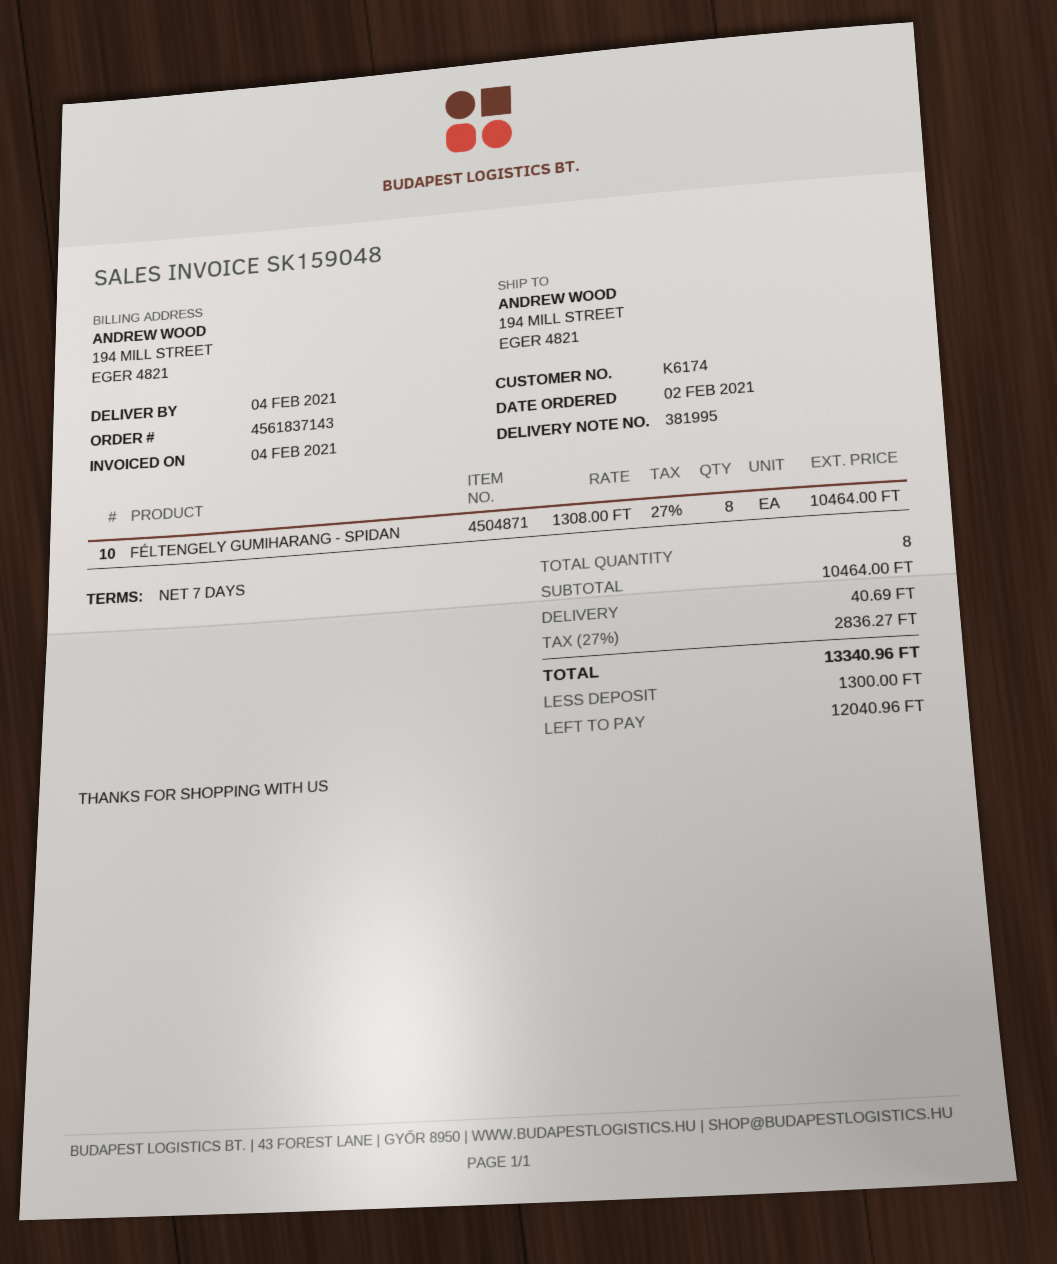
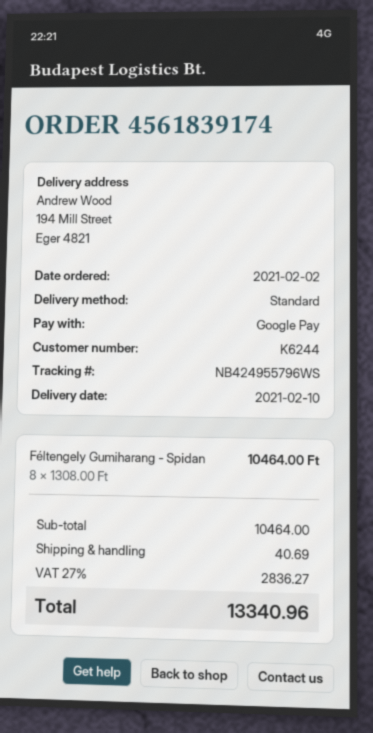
order number: 4561837143 -> 4561839174
delivery date: 2021-02-04 -> 2021-02-10
customer number: K6174 -> K6244

